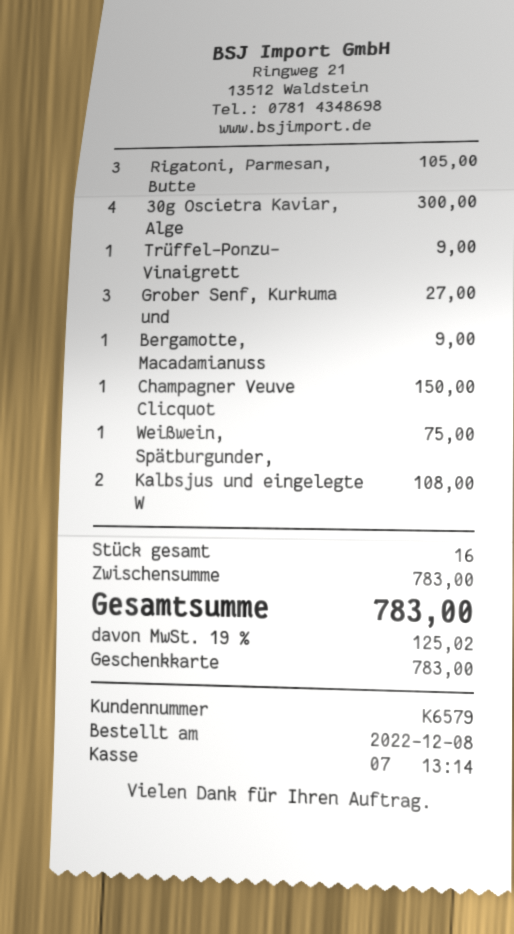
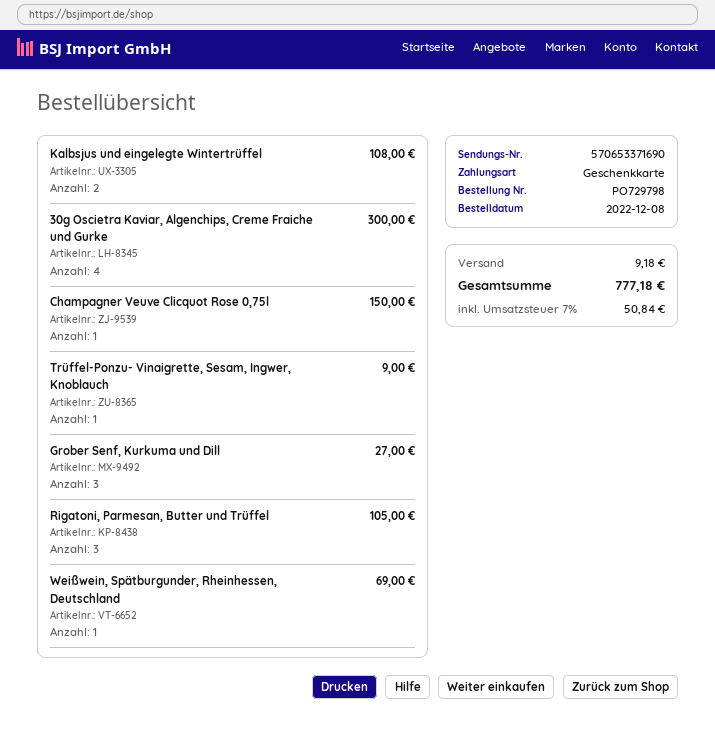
Bergamotte, Macadamianuss: 1 for 9.00 -> none
Weißwein, Spätburgunder,: 1 for 75.00 -> 1 for 69.00
shipping: none -> 9.18
tax: 19% = 125.02 -> 7% = 50.84
total: 783.00 -> 777.18

